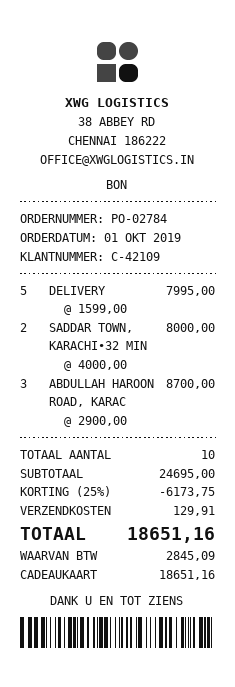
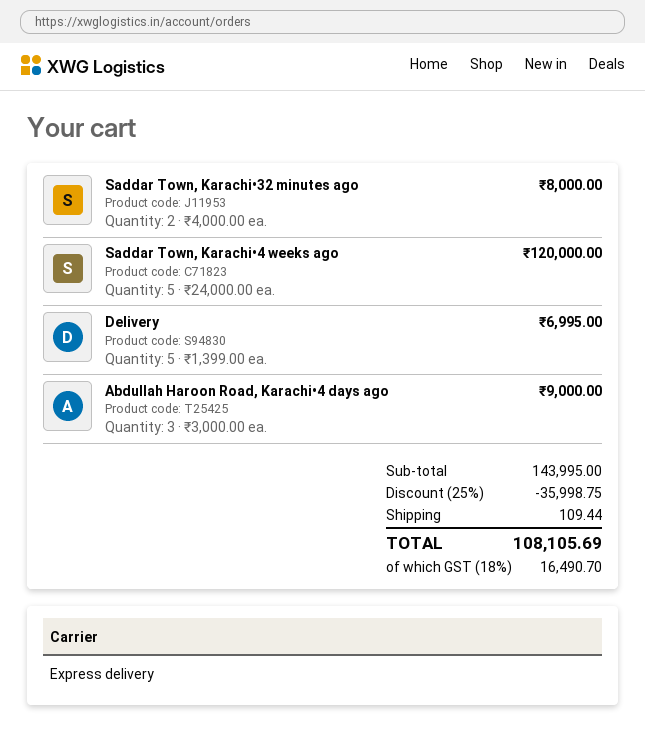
DELIVERY: 5 x 1599.00 = 7995.00 -> 5 x 1399.00 = 6995.00
ABDULLAH HAROON ROAD, KARAC: 3 x 2900.00 = 8700.00 -> 3 x 3000.00 = 9000.00
Saddar Town, Karachi•4 weeks ago: none -> 5 x 24000.00 = 120000.00
subtotal: 24695.00 -> 143995.00
discount: 25% = 6173.75 -> 25% = 35998.75
shipping: 129.91 -> 109.44
tax: 2845.09 -> 16490.70
total: 18651.16 -> 108105.69

